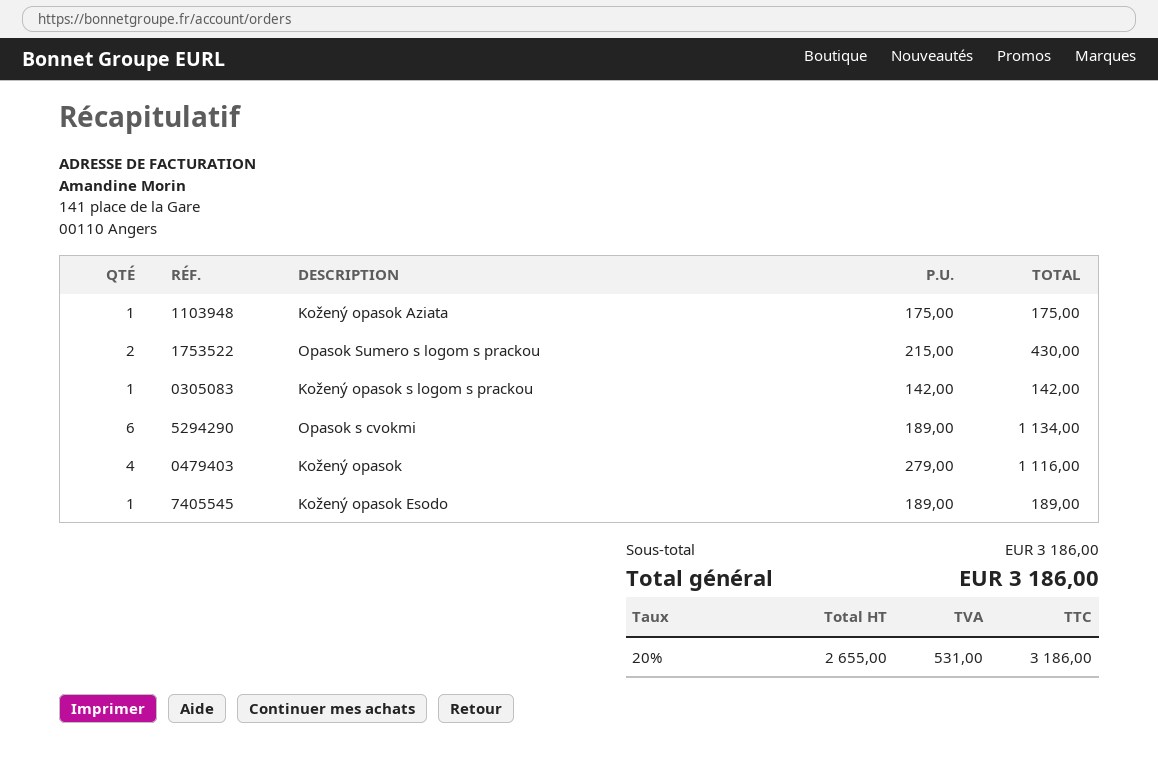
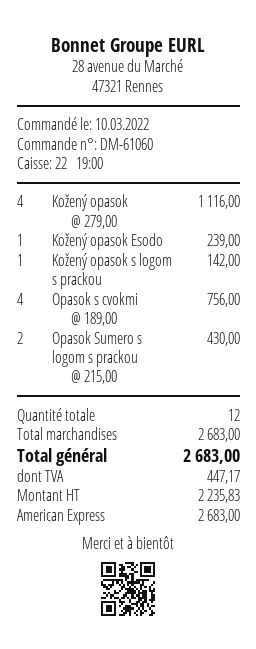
Kožený opasok Aziata: 1 x 175.00 = 175.00 -> none
Opasok s cvokmi: 6 x 189.00 = 1134.00 -> 4 x 189.00 = 756.00
Kožený opasok Esodo: 1 x 189.00 = 189.00 -> 1 x 239.00 = 239.00
subtotal: 3186.00 -> 2683.00
net: 2655.00 -> 2235.83
tax: 531.00 -> 447.17
total: 3186.00 -> 2683.00

